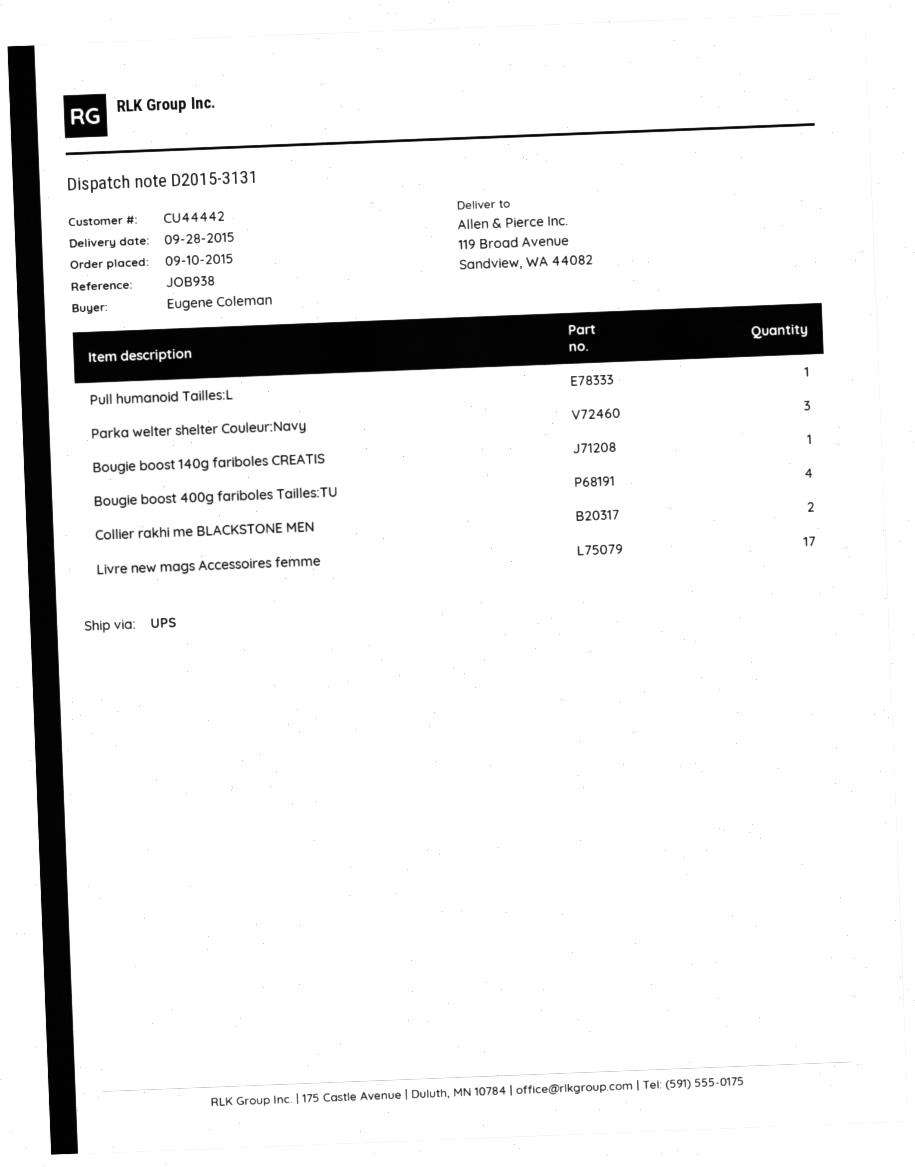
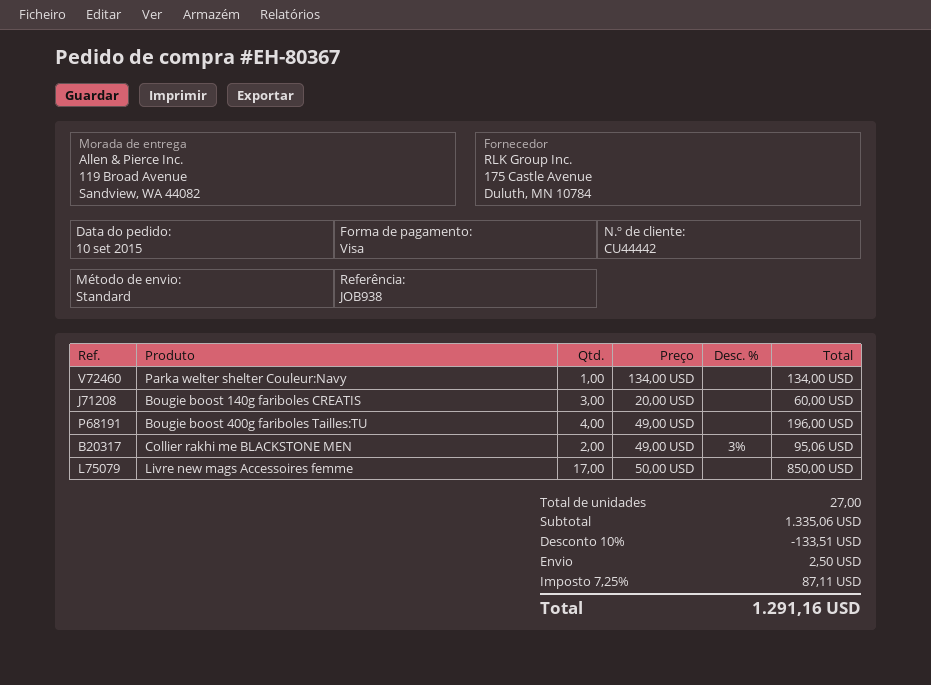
shipping method: UPS -> standard
Pull humanoid Tailles:L: 1 -> none
Parka welter shelter Couleur:Navy: 3 -> 1
Bougie boost 140g fariboles CREATIS: 1 -> 3

